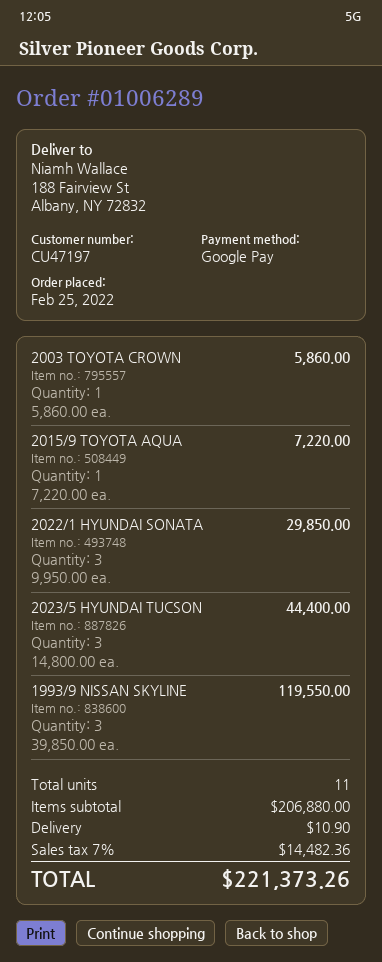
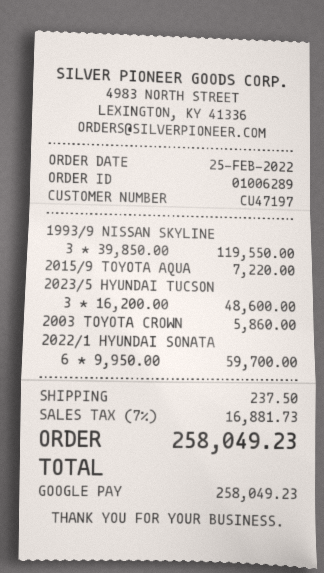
2022/1 HYUNDAI SONATA: 3 x 9950.00 = 29850.00 -> 6 x 9950.00 = 59700.00
2023/5 HYUNDAI TUCSON: 3 x 14800.00 = 44400.00 -> 3 x 16200.00 = 48600.00
shipping: 10.90 -> 237.50
tax: 7% = 14482.36 -> 7% = 16881.73
total: 221373.26 -> 258049.23

